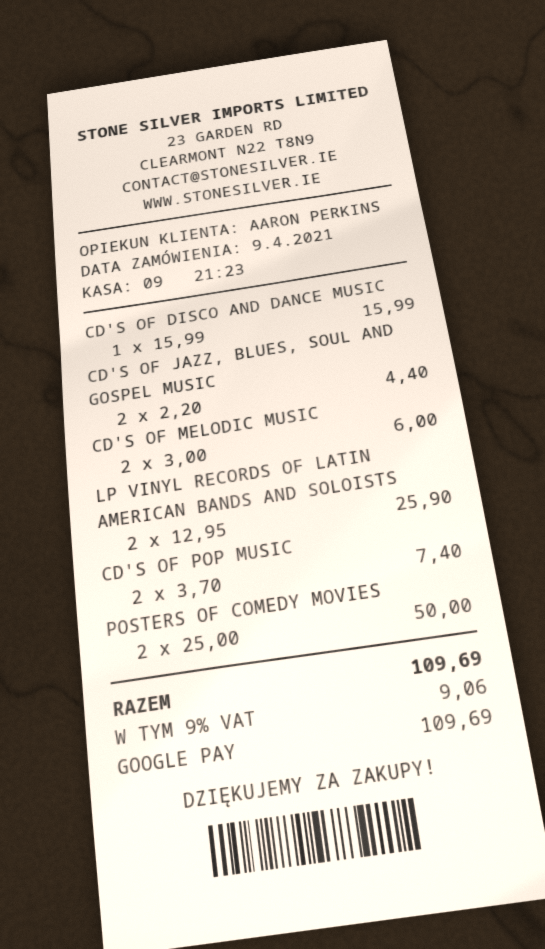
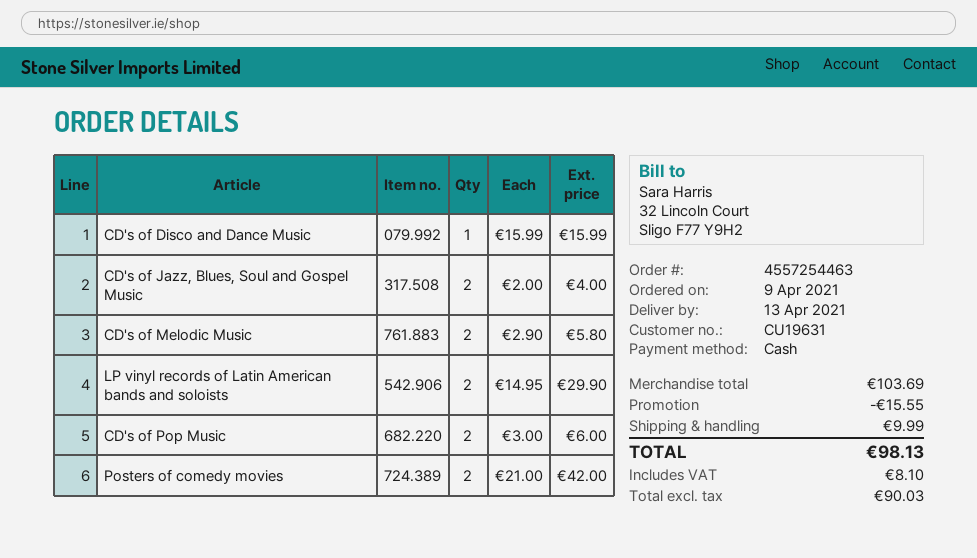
payment method: Google Pay -> cash
CD'S OF JAZZ, BLUES, SOUL AND GOSPEL MUSIC: 2 x 2.20 = 4.40 -> 2 x 2.00 = 4.00
CD'S OF MELODIC MUSIC: 2 x 3.00 = 6.00 -> 2 x 2.90 = 5.80
LP VINYL RECORDS OF LATIN AMERICAN BANDS AND SOLOISTS: 2 x 12.95 = 25.90 -> 2 x 14.95 = 29.90
CD'S OF POP MUSIC: 2 x 3.70 = 7.40 -> 2 x 3.00 = 6.00
POSTERS OF COMEDY MOVIES: 2 x 25.00 = 50.00 -> 2 x 21.00 = 42.00
discount: none -> 15.55
shipping: none -> 9.99
tax: 9.06 -> 8.10
total: 109.69 -> 98.13

